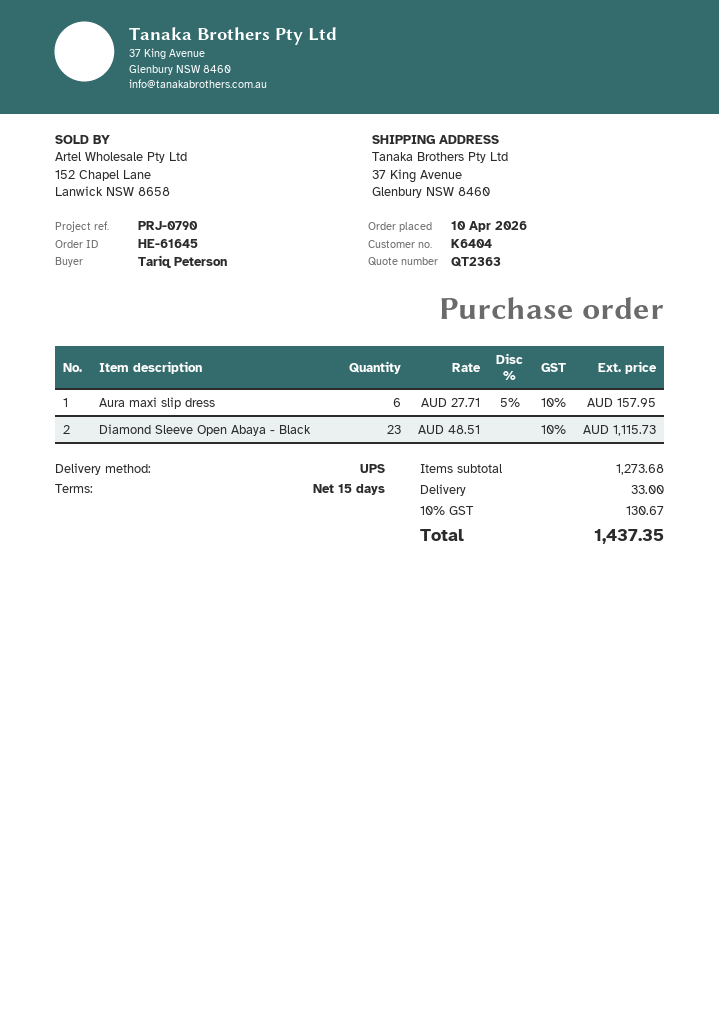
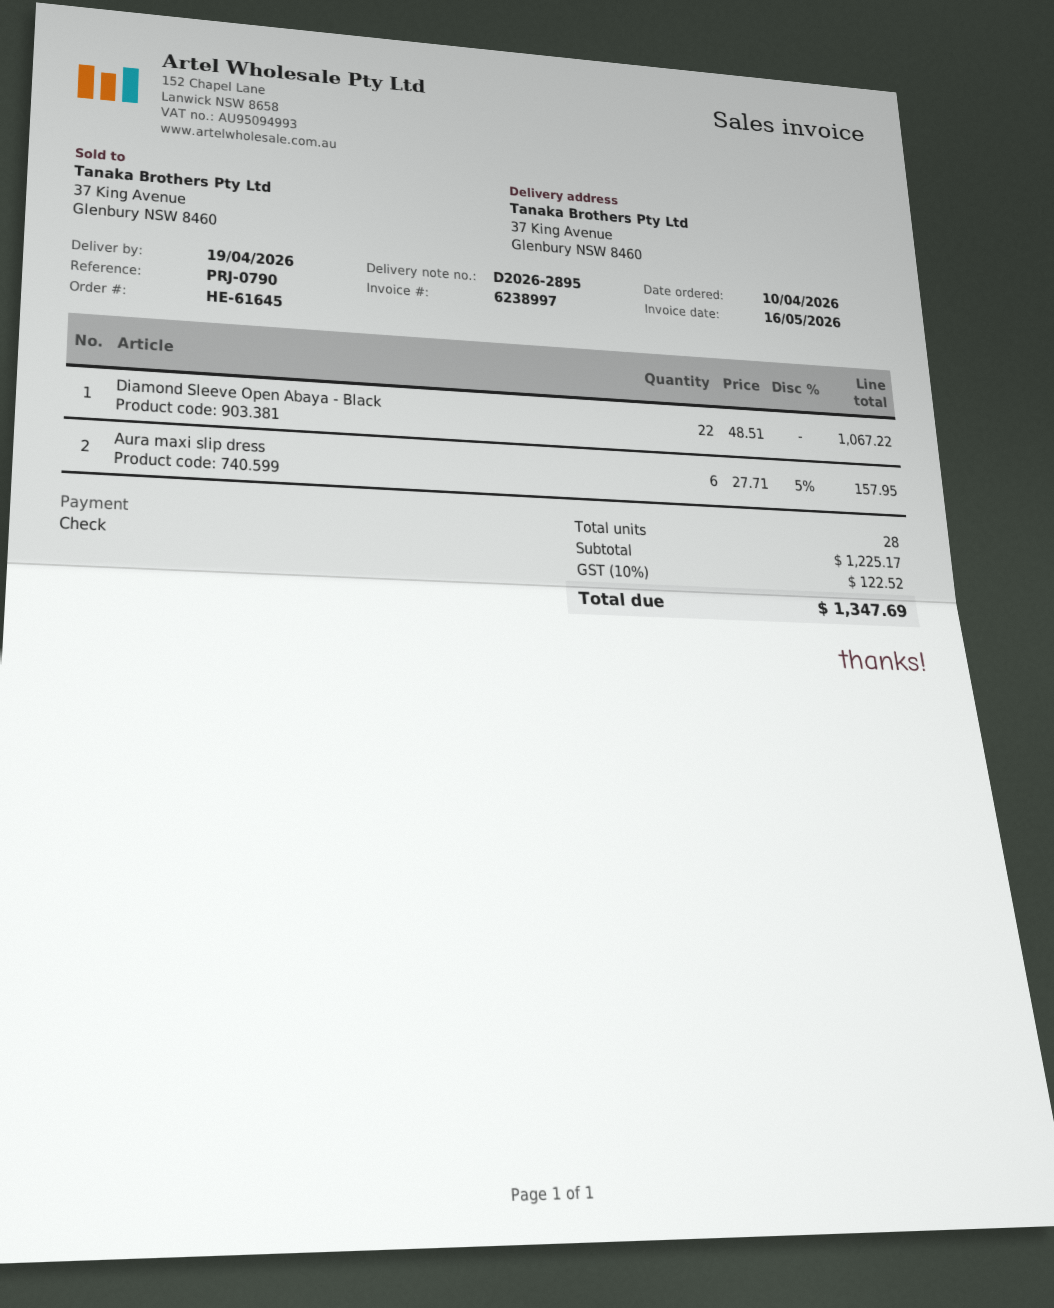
Diamond Sleeve Open Abaya - Black: 23 x 48.51 = 1115.73 -> 22 x 48.51 = 1067.22
subtotal: 1273.68 -> 1225.17
shipping: 33.00 -> none
tax: 10% = 130.67 -> 10% = 122.52
total: 1437.35 -> 1347.69

